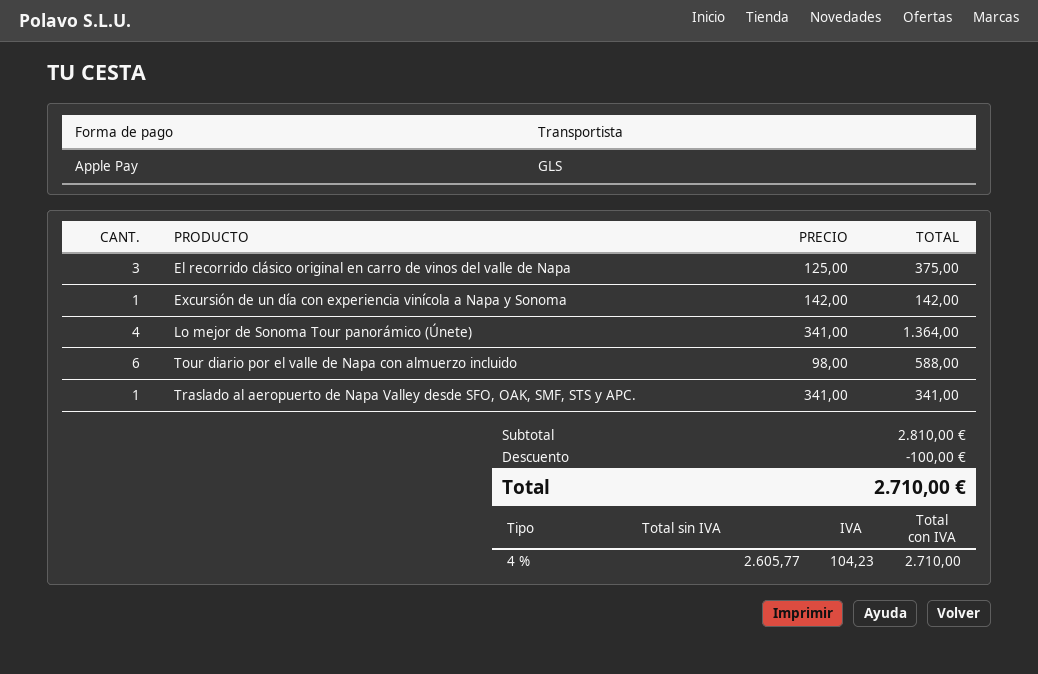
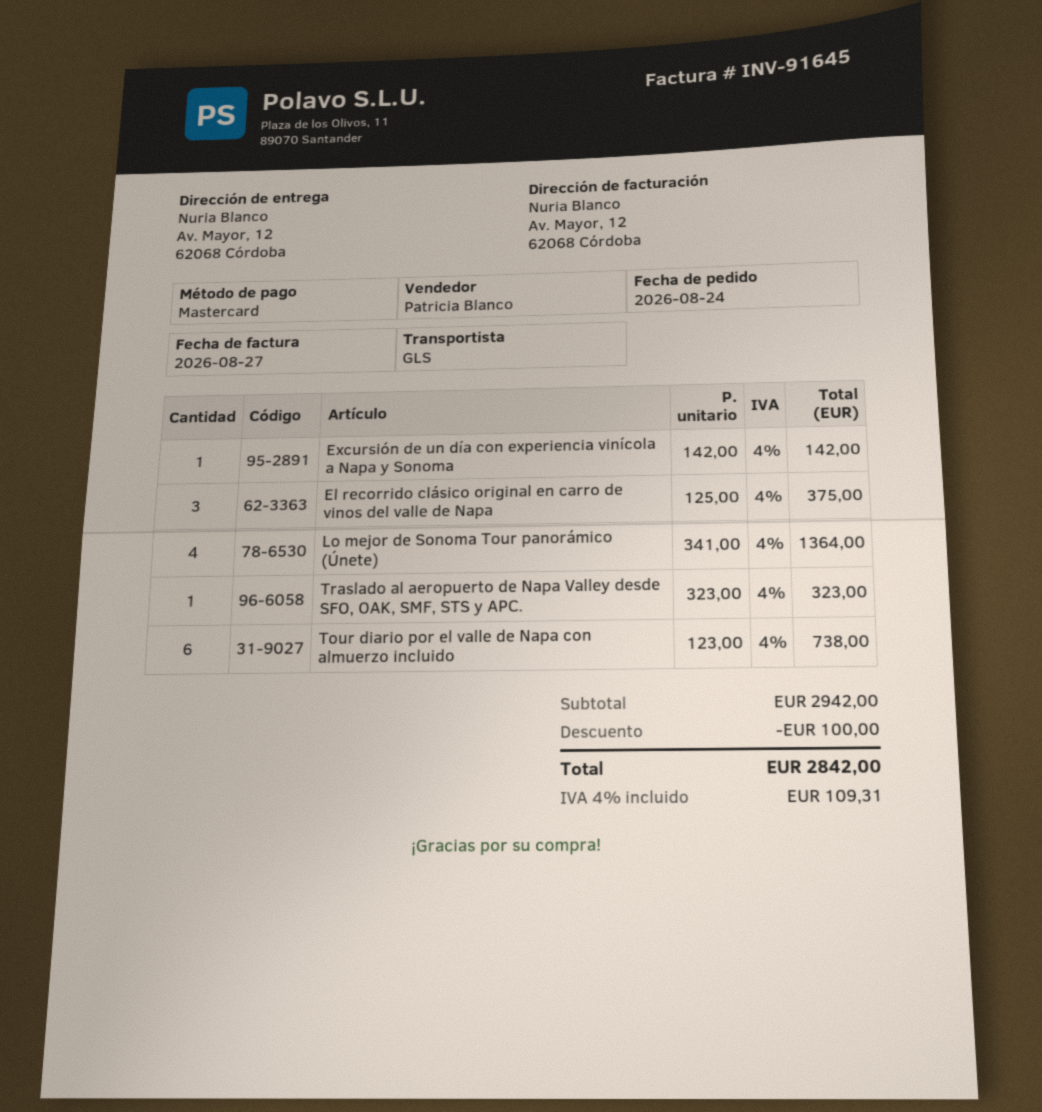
payment method: Apple Pay -> Mastercard
Tour diario por el valle de Napa con almuerzo incluido: 6 x 98.00 = 588.00 -> 6 x 123.00 = 738.00
Traslado al aeropuerto de Napa Valley desde SFO, OAK, SMF, STS y APC.: 1 x 341.00 = 341.00 -> 1 x 323.00 = 323.00
subtotal: 2810.00 -> 2942.00
tax: 4% = 104.23 -> 4% = 109.31
total: 2710.00 -> 2842.00

